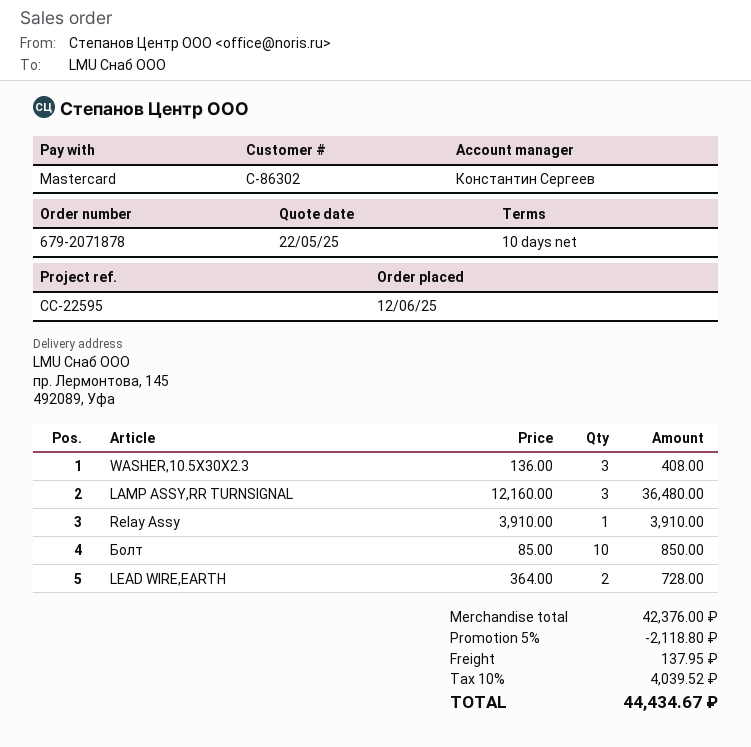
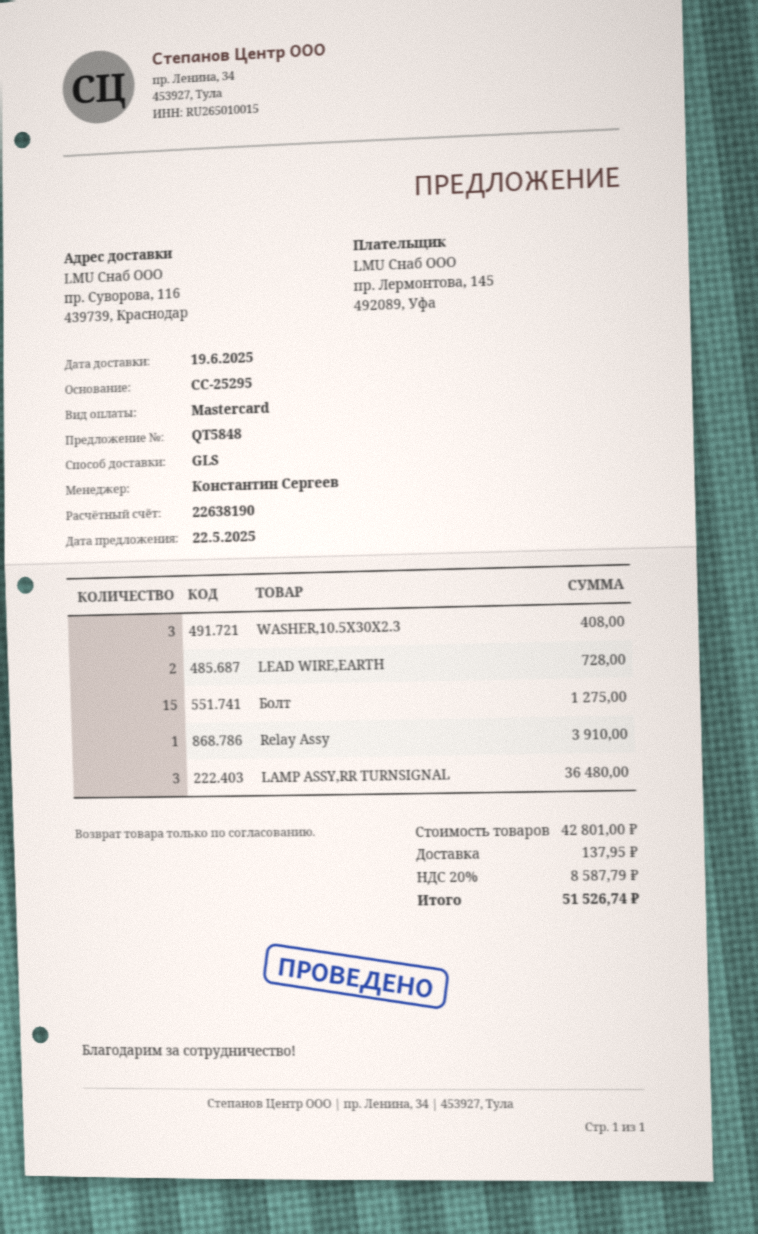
reference: CC-22595 -> CC-25295
ship to: пр. Лермонтова, 145, 492089, Уфа -> пр. Суворова, 116, 439739, Краснодар
Болт: 10 for 850.00 -> 15 for 1275.00
subtotal: 42376.00 -> 42801.00
discount: 5% = 2118.80 -> none
tax: 10% = 4039.52 -> 20% = 8587.79
total: 44434.67 -> 51526.74

